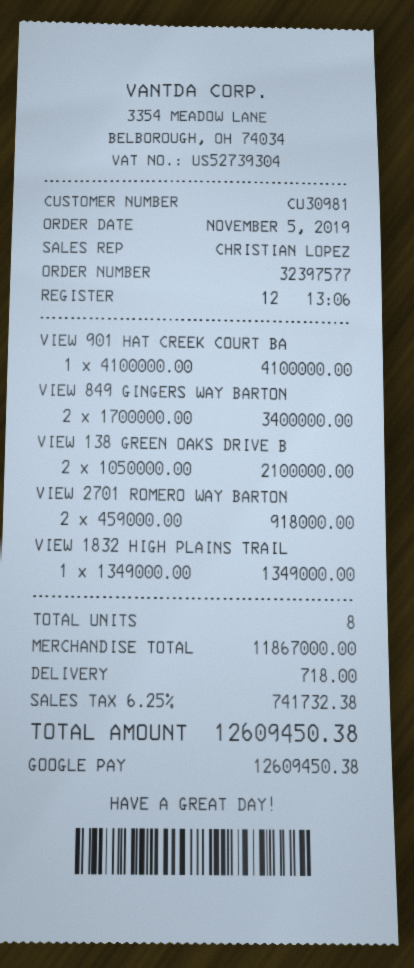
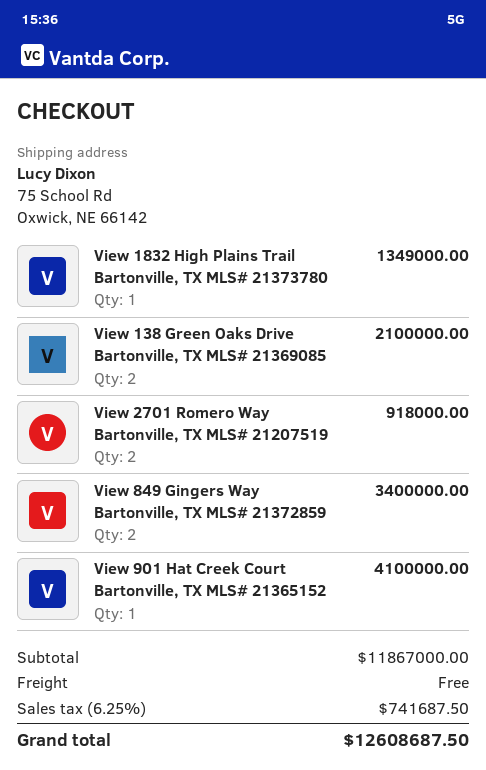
shipping: 718.00 -> 0.00
tax: 6.25% = 741732.38 -> 6.25% = 741687.50
total: 12609450.38 -> 12608687.50

